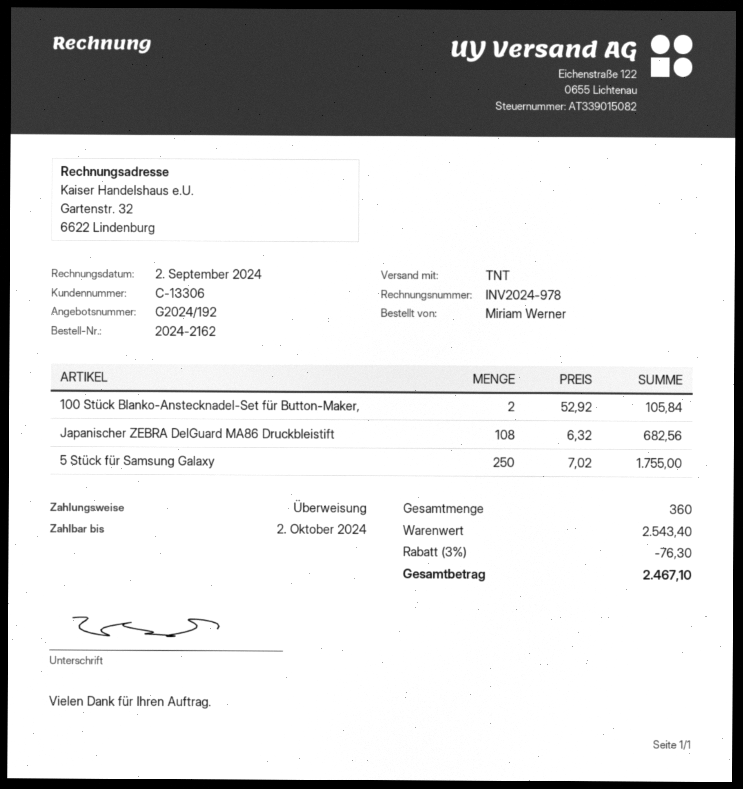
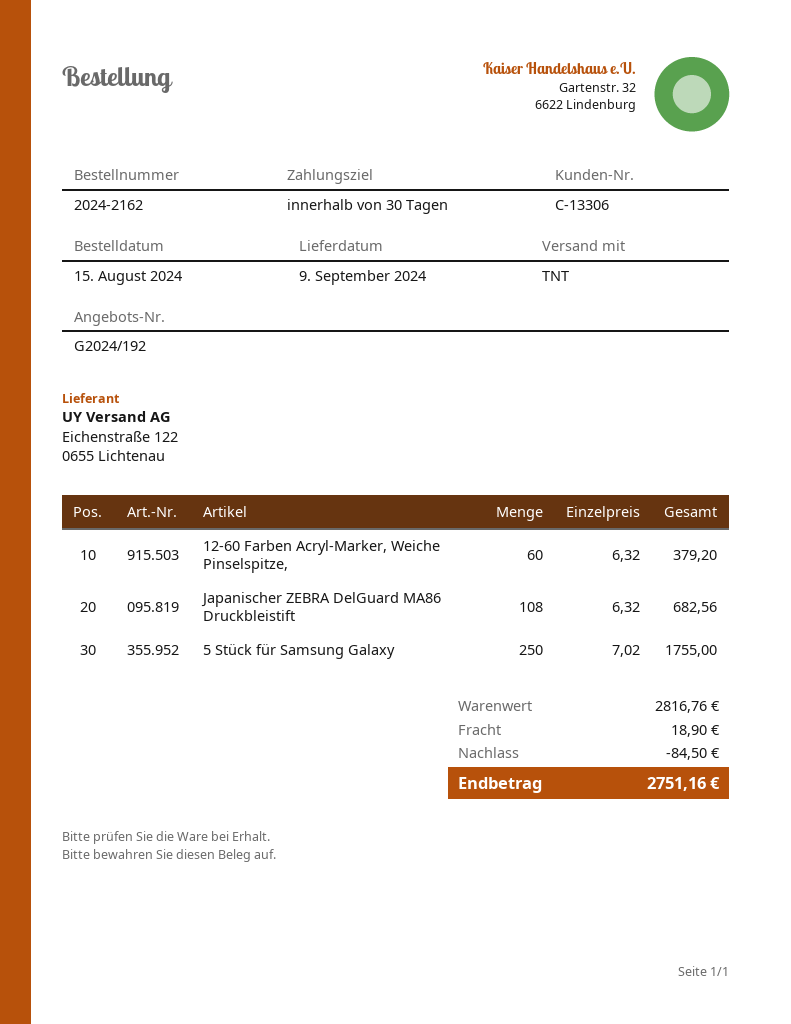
100 Stück Blanko-Anstecknadel-Set für Button-Maker,: 2 x 52.92 = 105.84 -> none
12-60 Farben Acryl-Marker, Weiche Pinselspitze,: none -> 60 x 6.32 = 379.20
subtotal: 2543.40 -> 2816.76
discount: 76.30 -> 84.50
shipping: none -> 18.90
total: 2467.10 -> 2751.16

